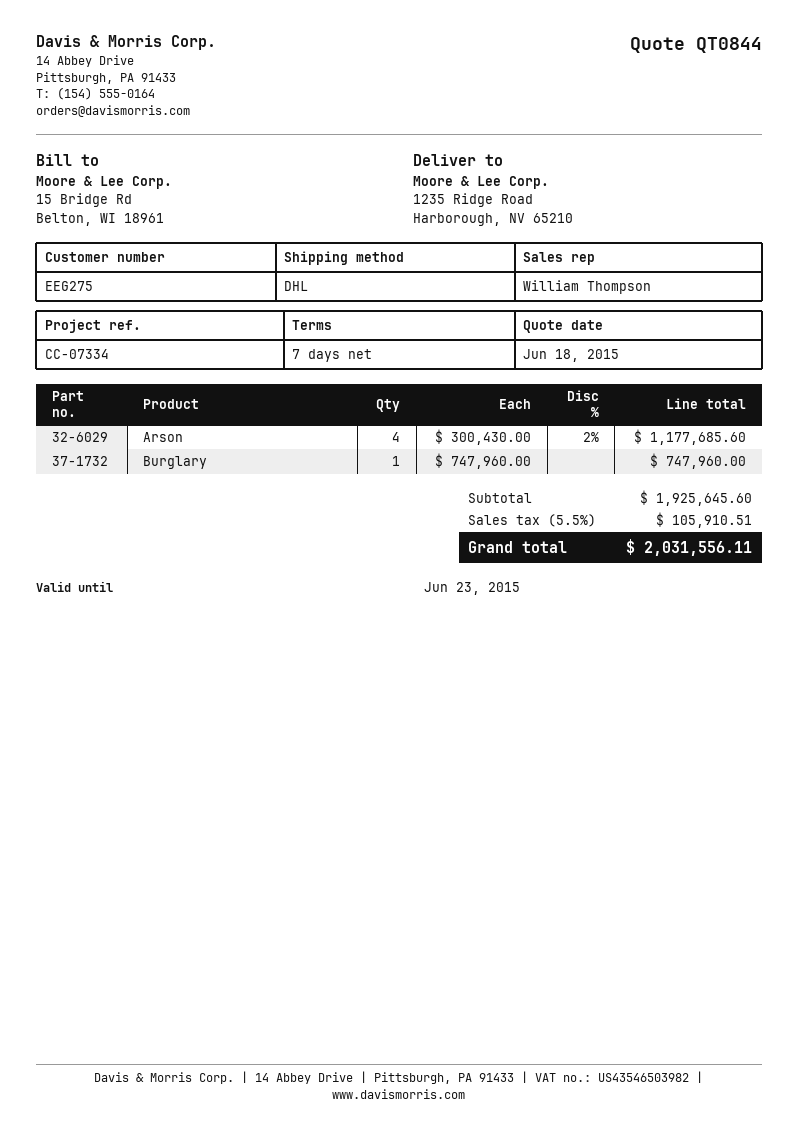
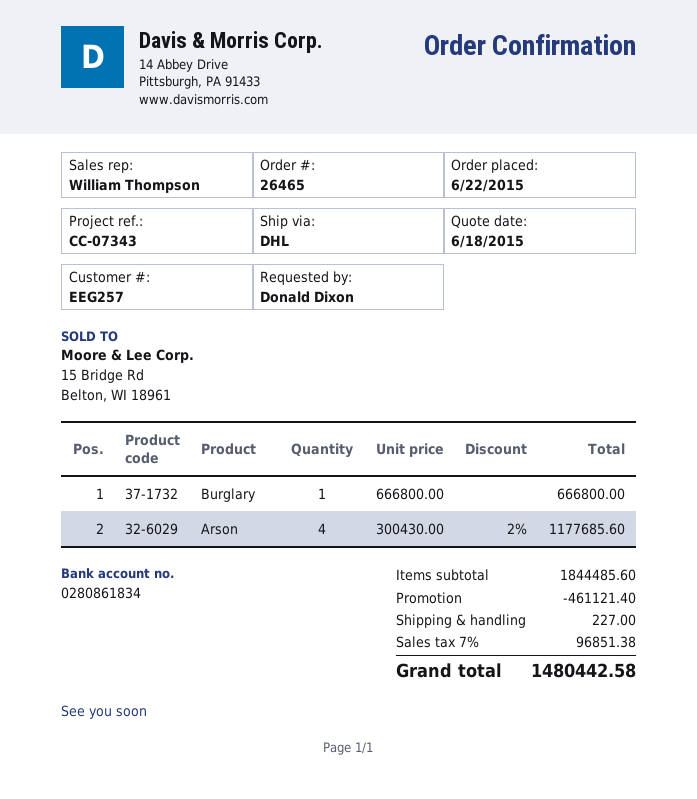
customer number: EEG275 -> EEG257
reference: CC-07334 -> CC-07343
Burglary: 1 x 747960.00 = 747960.00 -> 1 x 666800.00 = 666800.00
subtotal: 1925645.60 -> 1844485.60
discount: none -> 461121.40
shipping: none -> 227.00
tax: 5.5% = 105910.51 -> 7% = 96851.38
total: 2031556.11 -> 1480442.58

